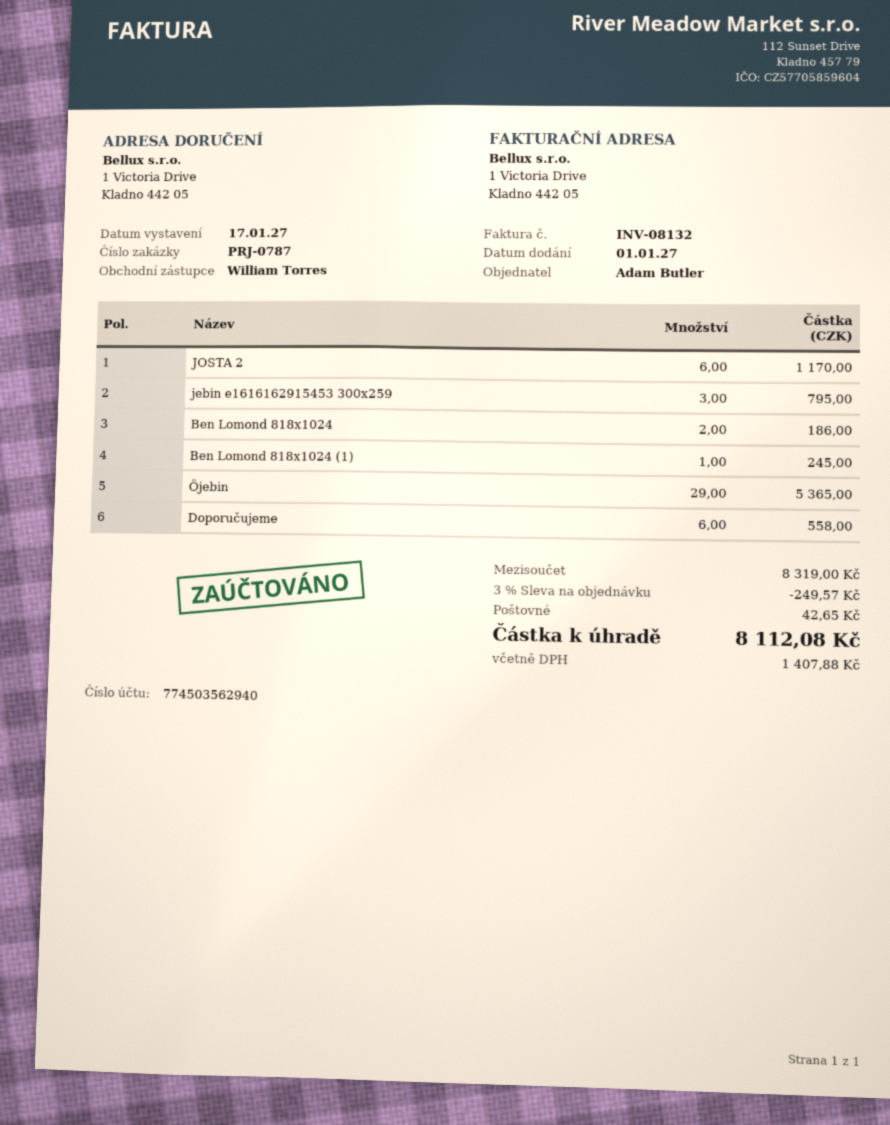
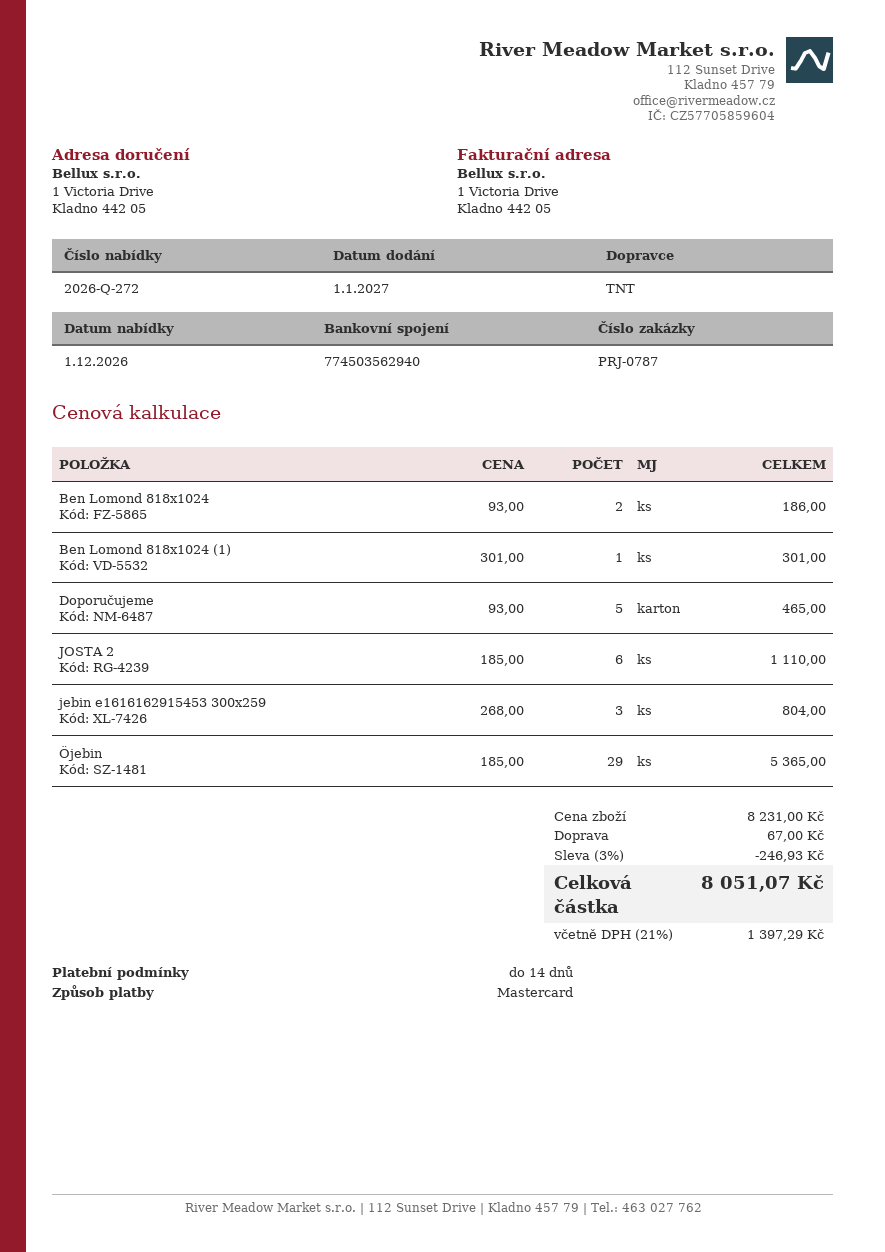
JOSTA 2: 6 for 1170.00 -> 6 for 1110.00
jebin e1616162915453 300x259: 3 for 795.00 -> 3 for 804.00
Ben Lomond 818x1024 (1): 1 for 245.00 -> 1 for 301.00
Doporučujeme: 6 for 558.00 -> 5 for 465.00
subtotal: 8319.00 -> 8231.00
discount: 3% = 249.57 -> 3% = 246.93
shipping: 42.65 -> 67.00
tax: 1407.88 -> 1397.29
total: 8112.08 -> 8051.07

